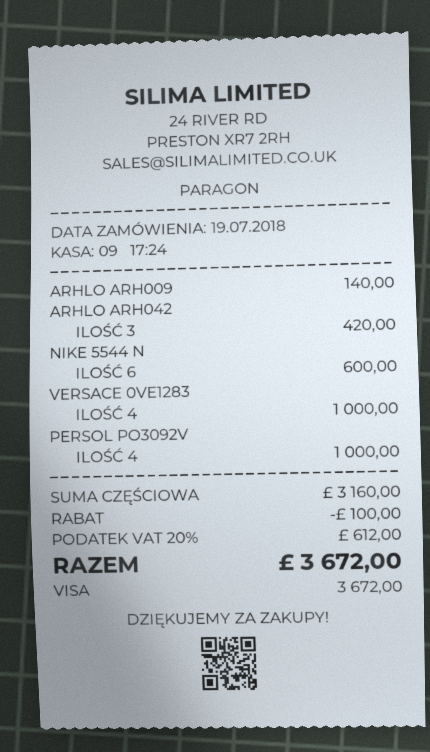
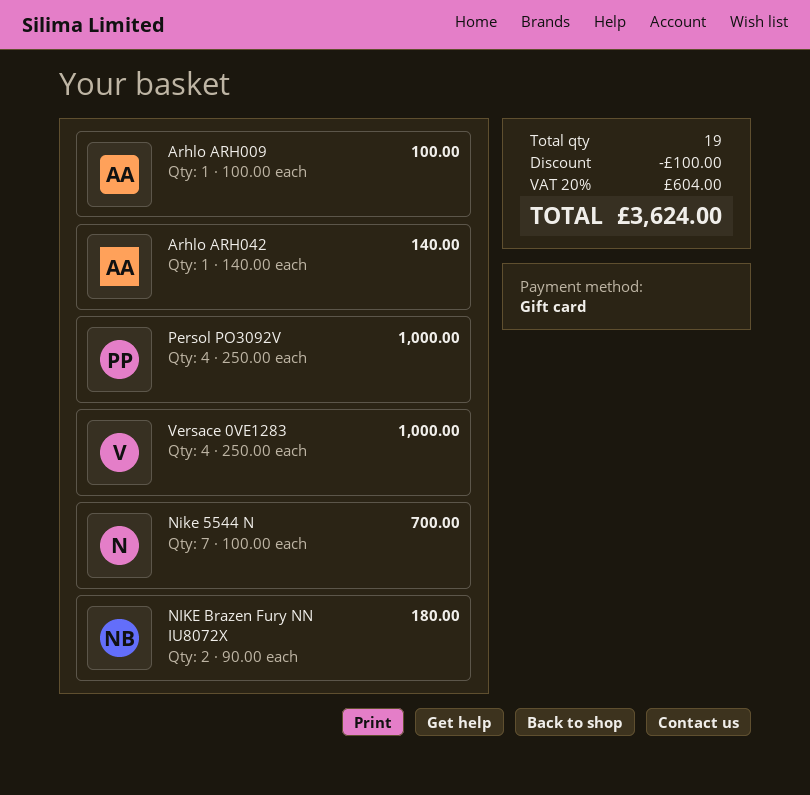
payment method: Visa -> gift card
ARHLO ARH009: 1 for 140.00 -> 1 for 100.00
ARHLO ARH042: 3 for 420.00 -> 1 for 140.00
NIKE 5544 N: 6 for 600.00 -> 7 for 700.00
NIKE Brazen Fury NN IU8072X: none -> 2 for 180.00
tax: 20% = 612.00 -> 20% = 604.00
total: 3672.00 -> 3624.00

